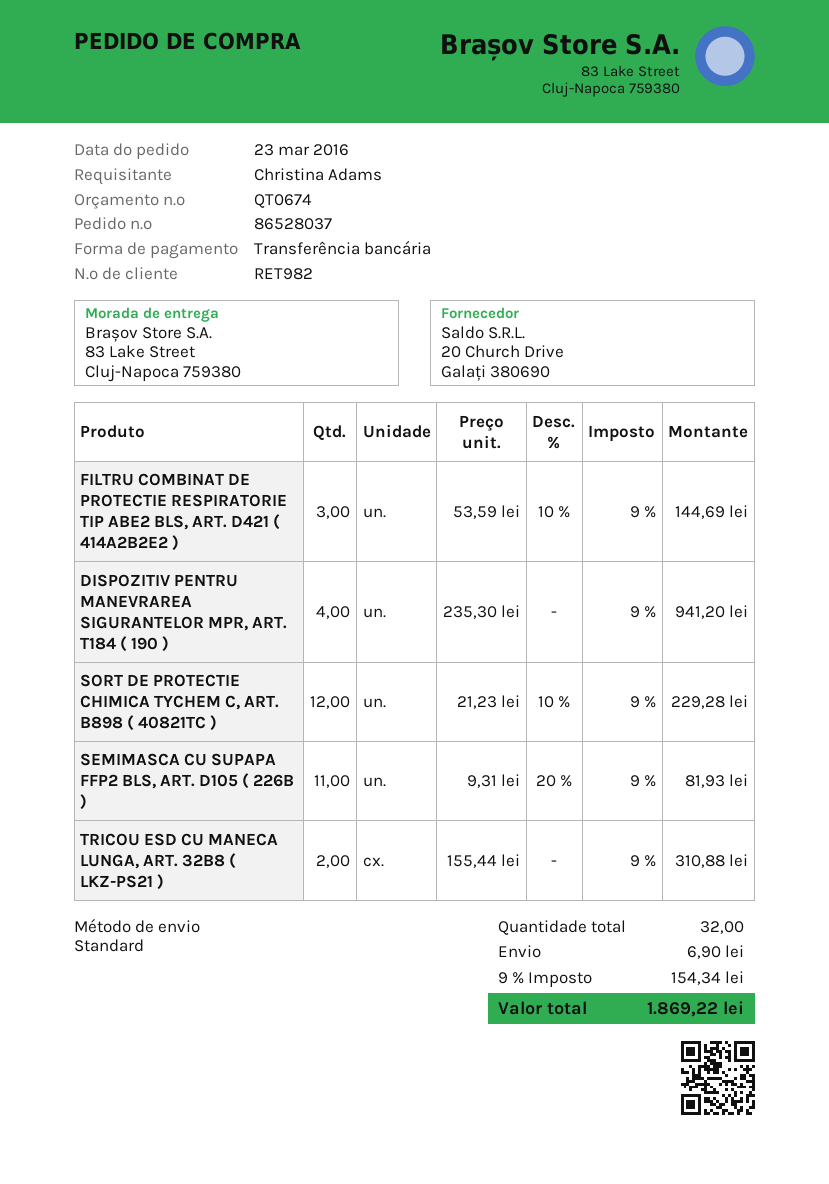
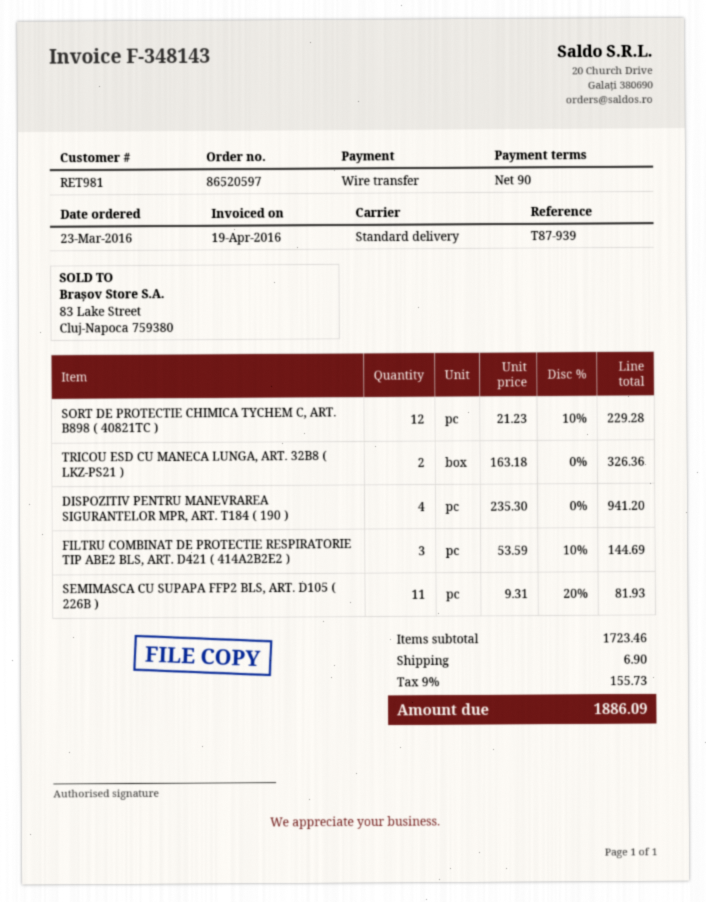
order number: 86528037 -> 86520597
customer number: RET982 -> RET981
TRICOU ESD CU MANECA LUNGA, ART. 32B8 ( LKZ-PS21 ): 2 x 155.44 = 310.88 -> 2 x 163.18 = 326.36
tax: 9% = 154.34 -> 9% = 155.73
total: 1869.22 -> 1886.09

